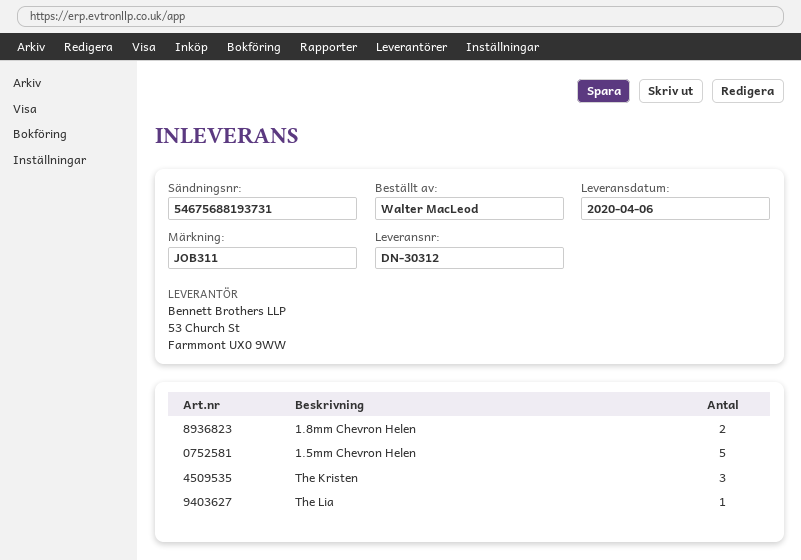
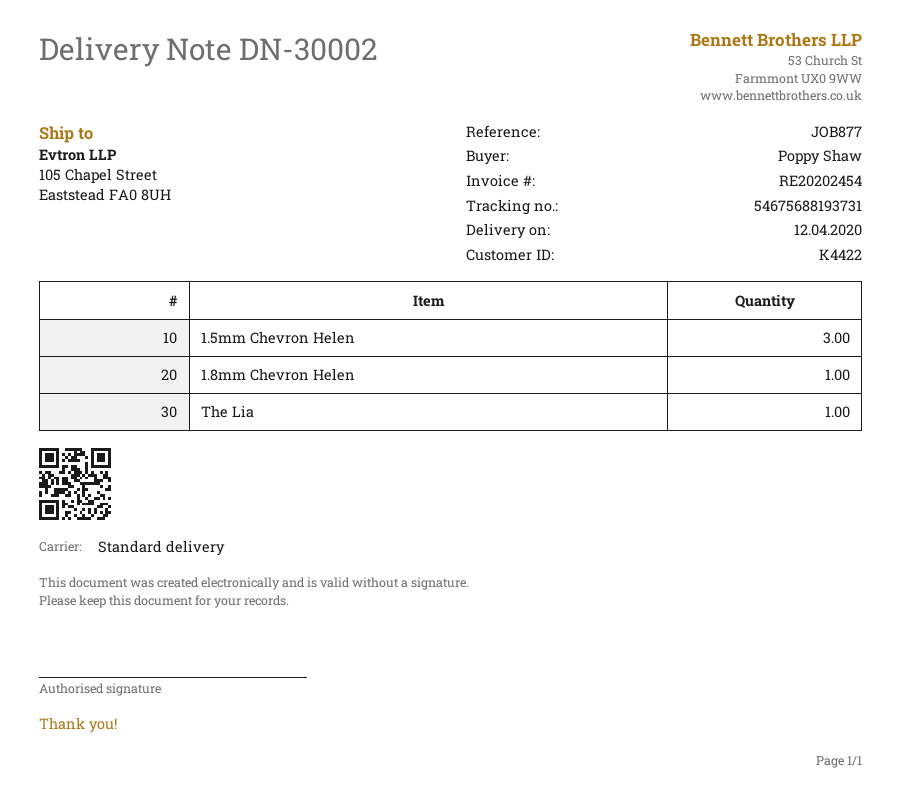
delivery note number: DN-30312 -> DN-30002
delivery date: 2020-04-06 -> 2020-04-12
reference: JOB311 -> JOB877
ordered by: Walter MacLeod -> Poppy Shaw
1.8mm Chevron Helen: 2 -> 1
1.5mm Chevron Helen: 5 -> 3
The Kristen: 3 -> none

